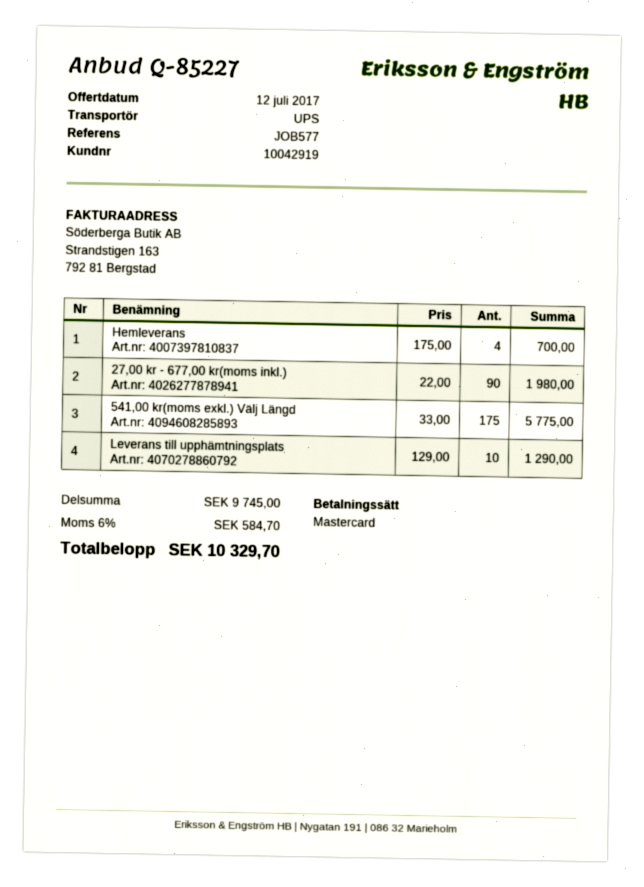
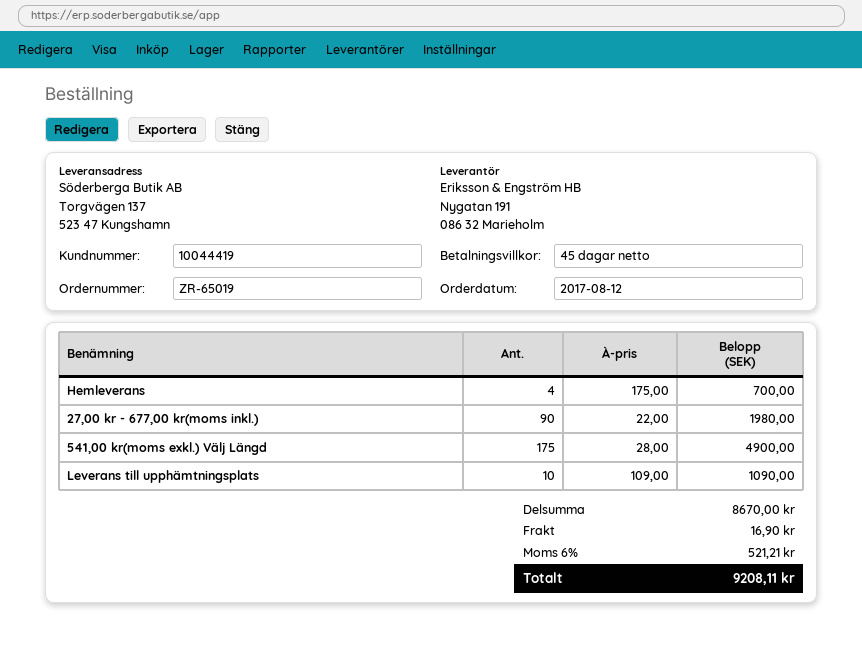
customer number: 10042919 -> 10044419
541,00 kr(moms exkl.) Välj Längd: 175 x 33.00 = 5775.00 -> 175 x 28.00 = 4900.00
Leverans till upphämtningsplats: 10 x 129.00 = 1290.00 -> 10 x 109.00 = 1090.00
subtotal: 9745.00 -> 8670.00
shipping: none -> 16.90
tax: 6% = 584.70 -> 6% = 521.21
total: 10329.70 -> 9208.11

